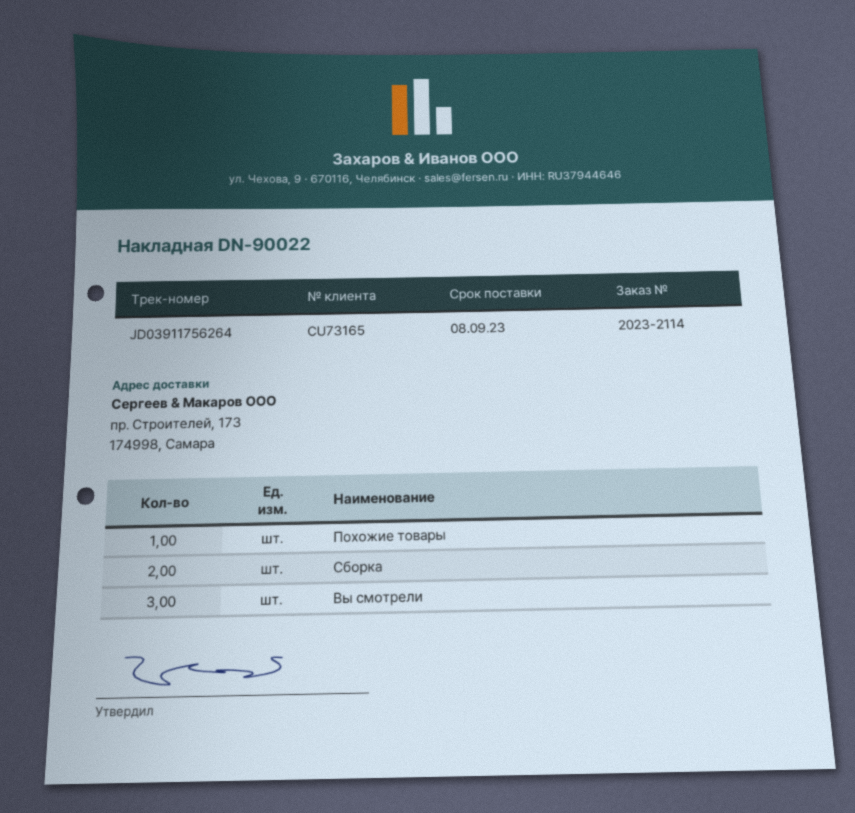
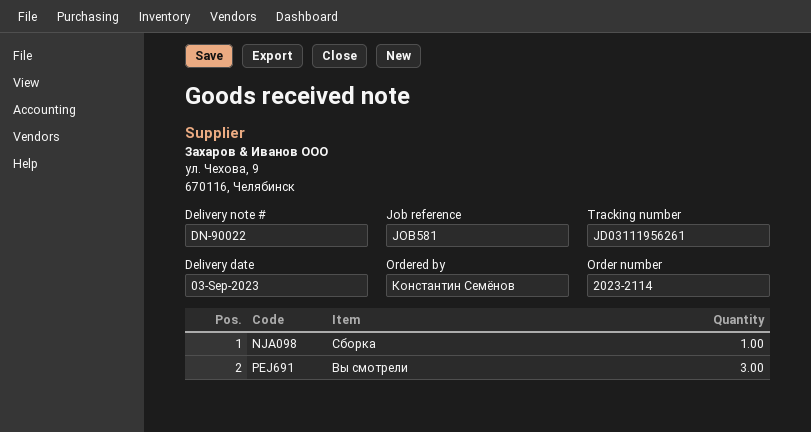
delivery date: 2023-09-08 -> 2023-09-03
tracking number: JD03911756264 -> JD03111956261
Похожие товары: 1 -> none
Сборка: 2 -> 1

